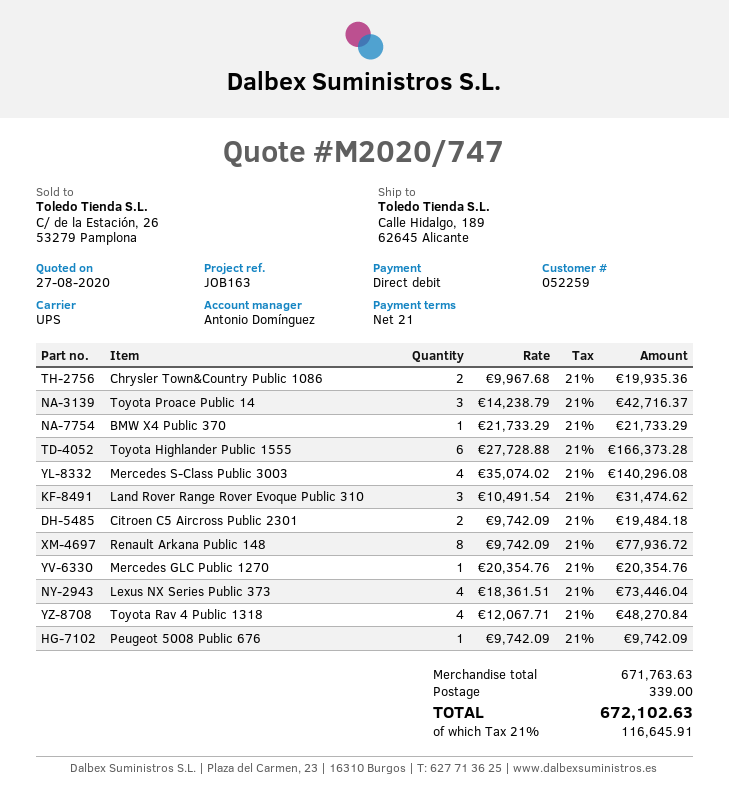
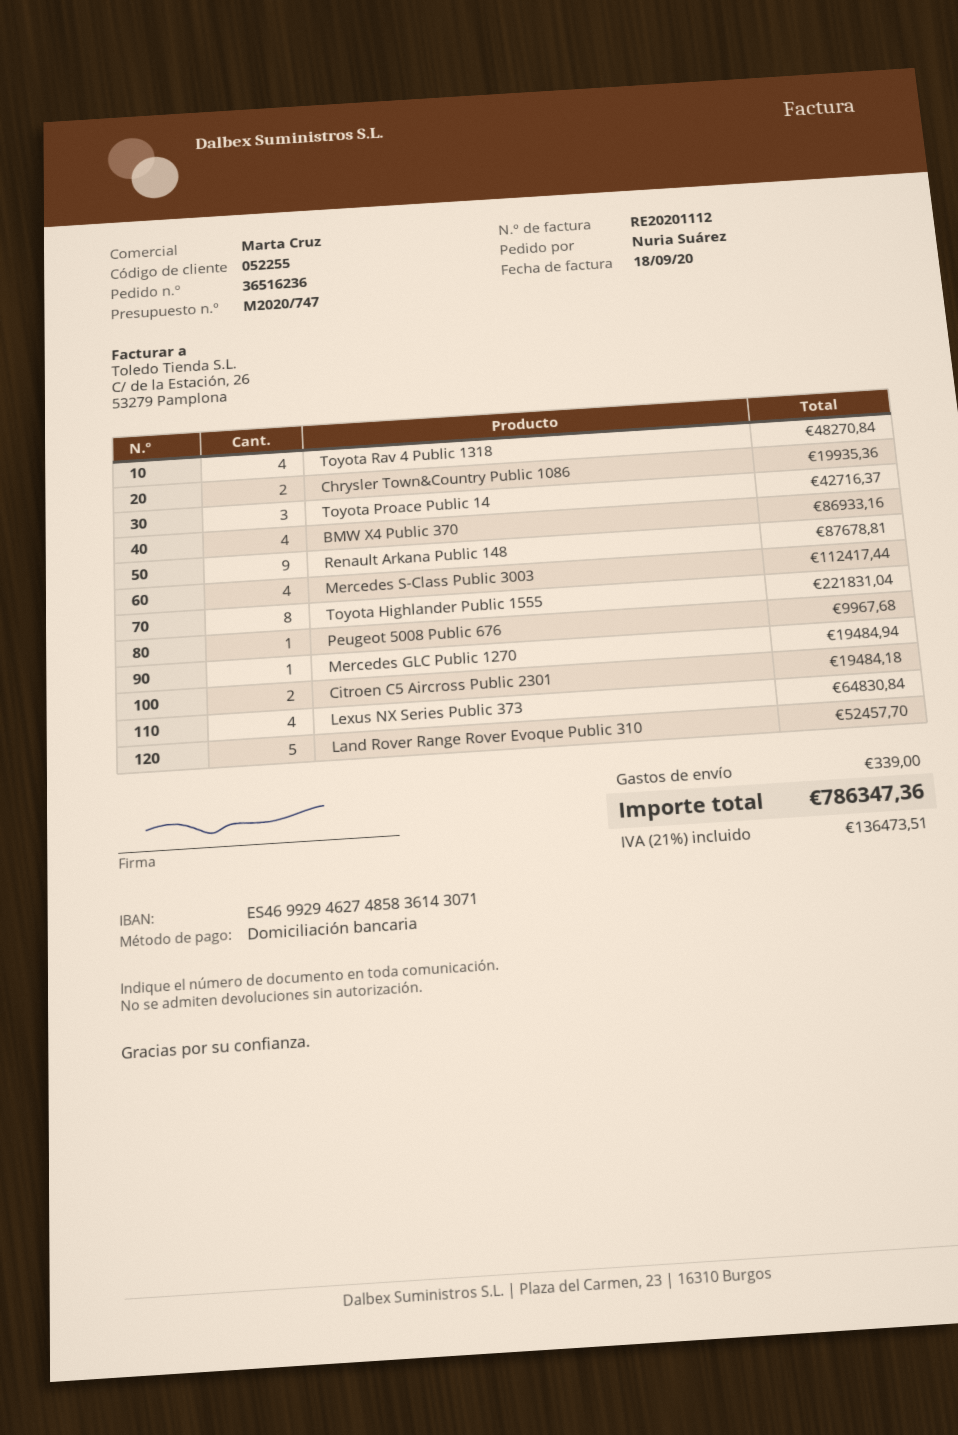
customer number: 052259 -> 052255
sales rep: Antonio Domínguez -> Marta Cruz
BMW X4 Public 370: 1 for 21733.29 -> 4 for 86933.16
Toyota Highlander Public 1555: 6 for 166373.28 -> 8 for 221831.04
Mercedes S-Class Public 3003: 4 for 140296.08 -> 4 for 112417.44
Land Rover Range Rover Evoque Public 310: 3 for 31474.62 -> 5 for 52457.70
Renault Arkana Public 148: 8 for 77936.72 -> 9 for 87678.81
Mercedes GLC Public 1270: 1 for 20354.76 -> 1 for 19484.94
Lexus NX Series Public 373: 4 for 73446.04 -> 4 for 64830.84
Peugeot 5008 Public 676: 1 for 9742.09 -> 1 for 9967.68
tax: 21% = 116645.91 -> 21% = 136473.51
total: 672102.63 -> 786347.36

